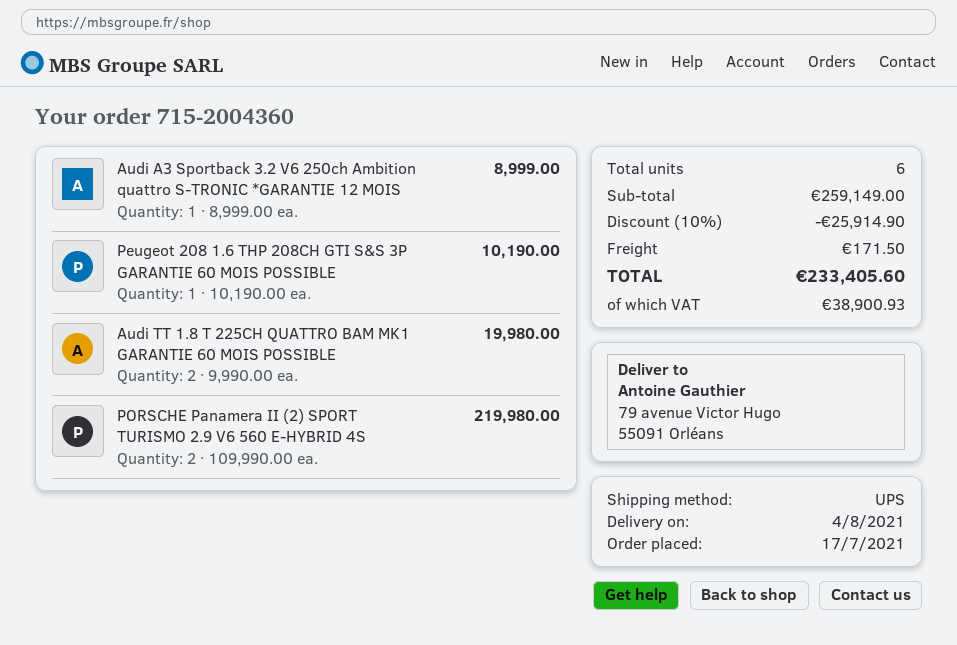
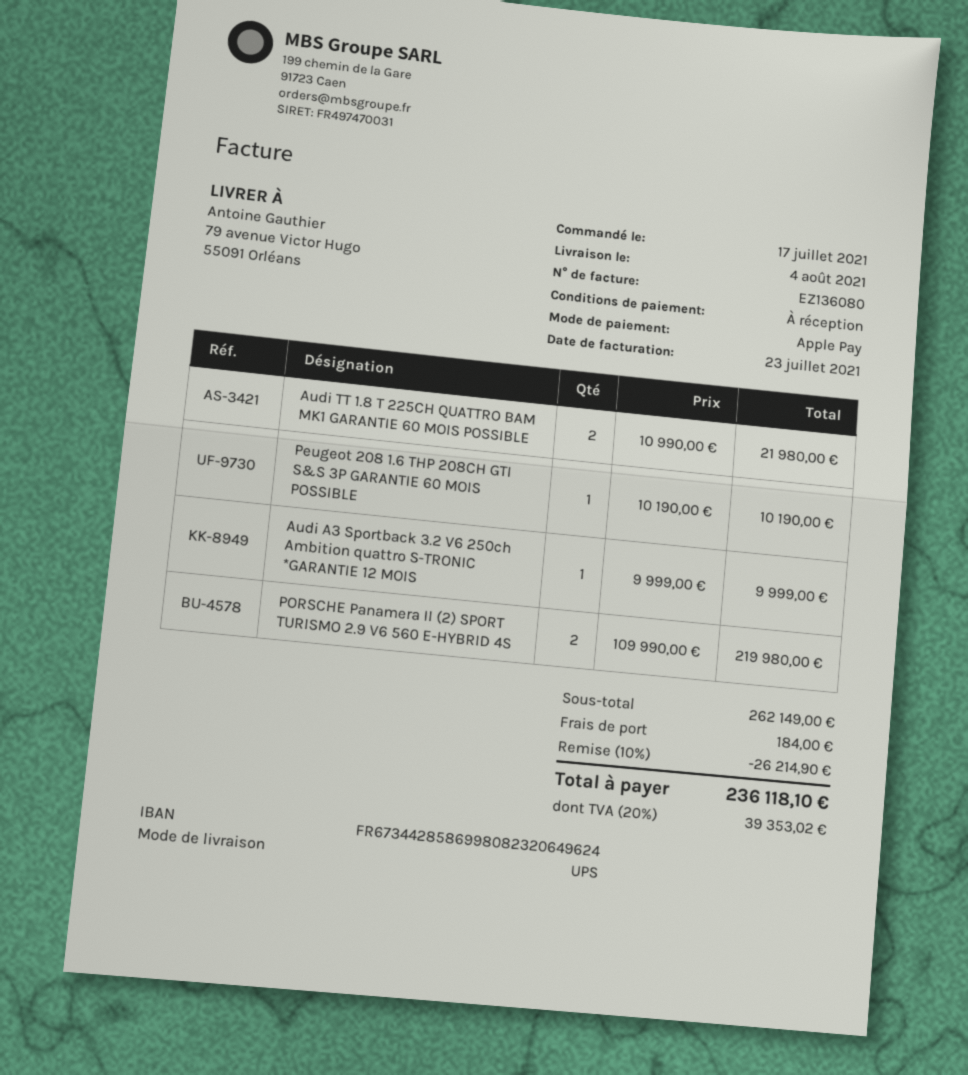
Audi A3 Sportback 3.2 V6 250ch Ambition quattro S-TRONIC *GARANTIE 12 MOIS: 1 x 8999.00 = 8999.00 -> 1 x 9999.00 = 9999.00
Audi TT 1.8 T 225CH QUATTRO BAM MK1 GARANTIE 60 MOIS POSSIBLE: 2 x 9990.00 = 19980.00 -> 2 x 10990.00 = 21980.00
subtotal: 259149.00 -> 262149.00
discount: 10% = 25914.90 -> 10% = 26214.90
shipping: 171.50 -> 184.00
tax: 38900.93 -> 39353.02
total: 233405.60 -> 236118.10

